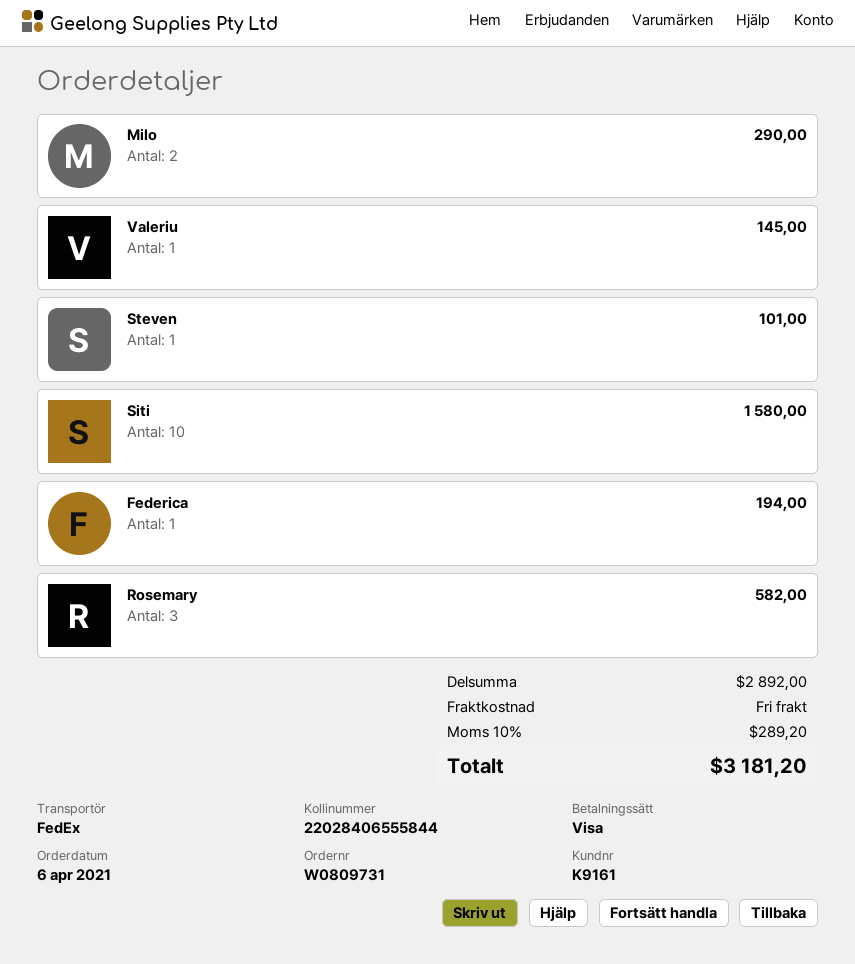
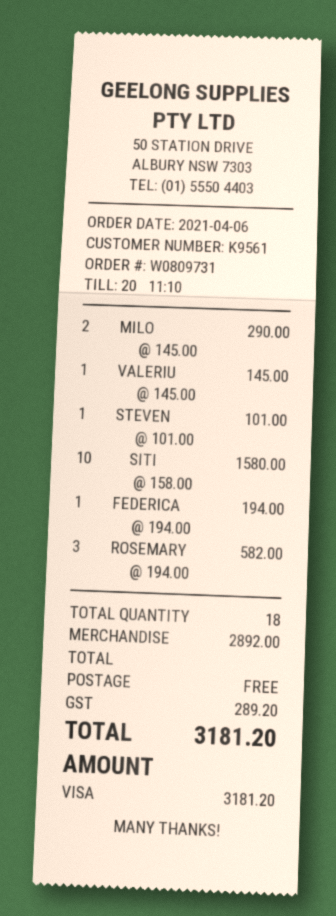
customer number: K9161 -> K9561

